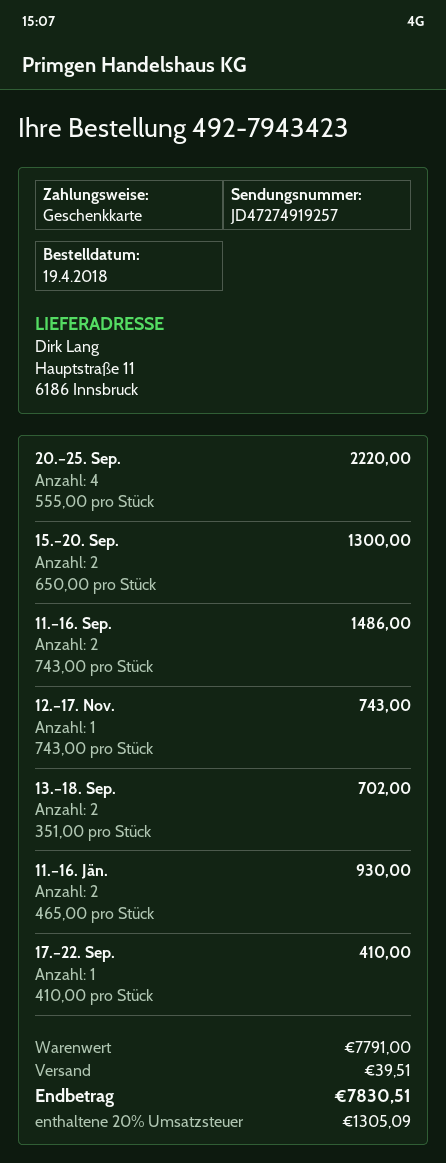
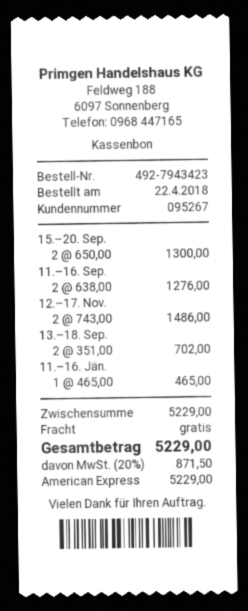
order date: 2018-04-19 -> 2018-04-22
payment method: gift card -> American Express
20.–25. Sep.: 4 x 555.00 = 2220.00 -> none
11.–16. Sep.: 2 x 743.00 = 1486.00 -> 2 x 638.00 = 1276.00
12.–17. Nov.: 1 x 743.00 = 743.00 -> 2 x 743.00 = 1486.00
11.–16. Jän.: 2 x 465.00 = 930.00 -> 1 x 465.00 = 465.00
17.–22. Sep.: 1 x 410.00 = 410.00 -> none
subtotal: 7791.00 -> 5229.00
shipping: 39.51 -> 0.00
tax: 20% = 1305.09 -> 20% = 871.50
total: 7830.51 -> 5229.00

